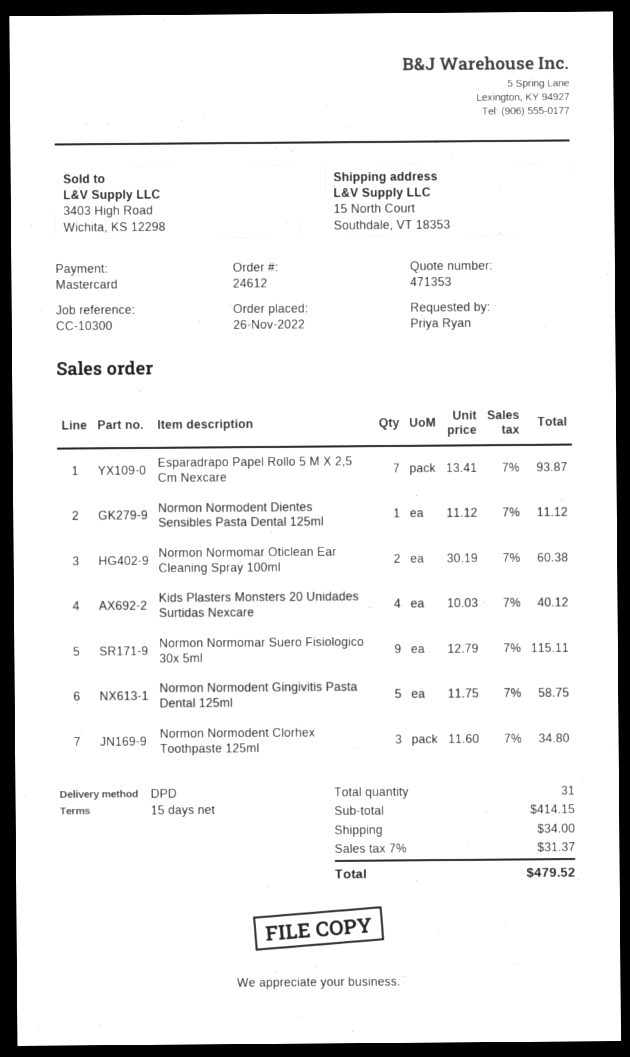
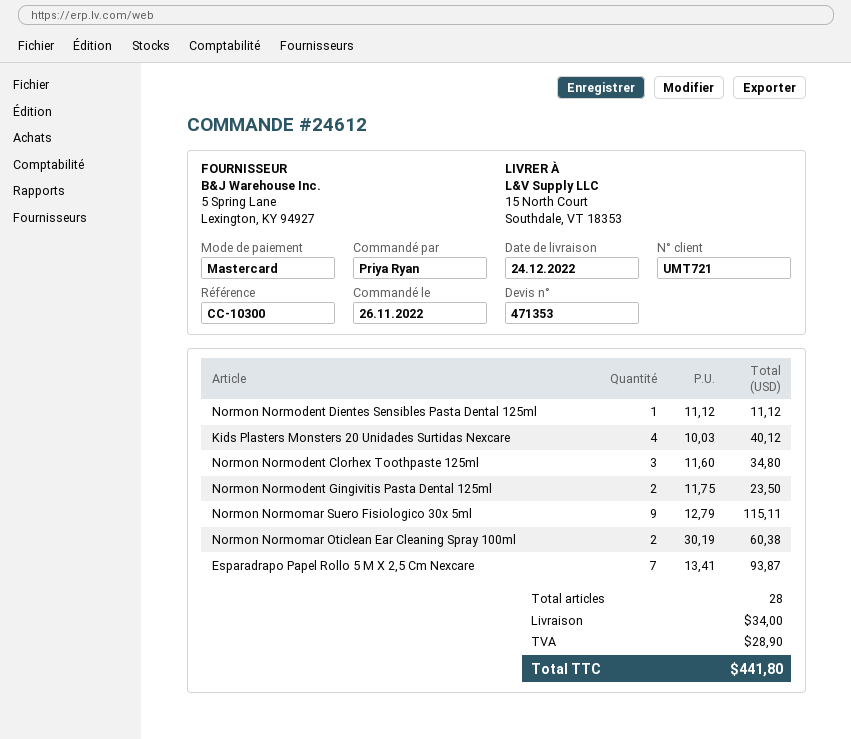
Normon Normodent Gingivitis Pasta Dental 125ml: 5 x 11.75 = 58.75 -> 2 x 11.75 = 23.50
total quantity: 31 -> 28
tax: 31.37 -> 28.90
total: 479.52 -> 441.80

